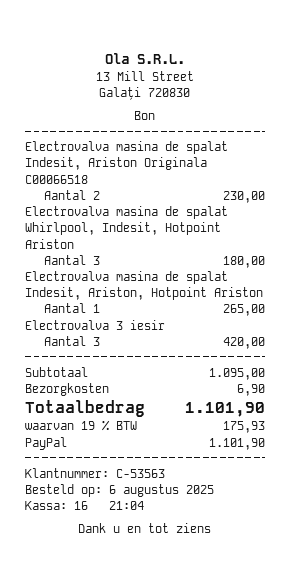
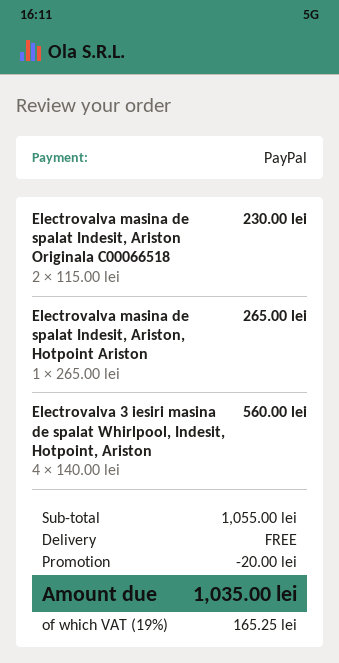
Electrovalva masina de spalat Whirlpool, Indesit, Hotpoint Ariston: 3 for 180.00 -> none
Electrovalva 3 iesir: 3 for 420.00 -> 4 for 560.00
subtotal: 1095.00 -> 1055.00
discount: none -> 20.00
shipping: 6.90 -> 0.00
tax: 19% = 175.93 -> 19% = 165.25
total: 1101.90 -> 1035.00

